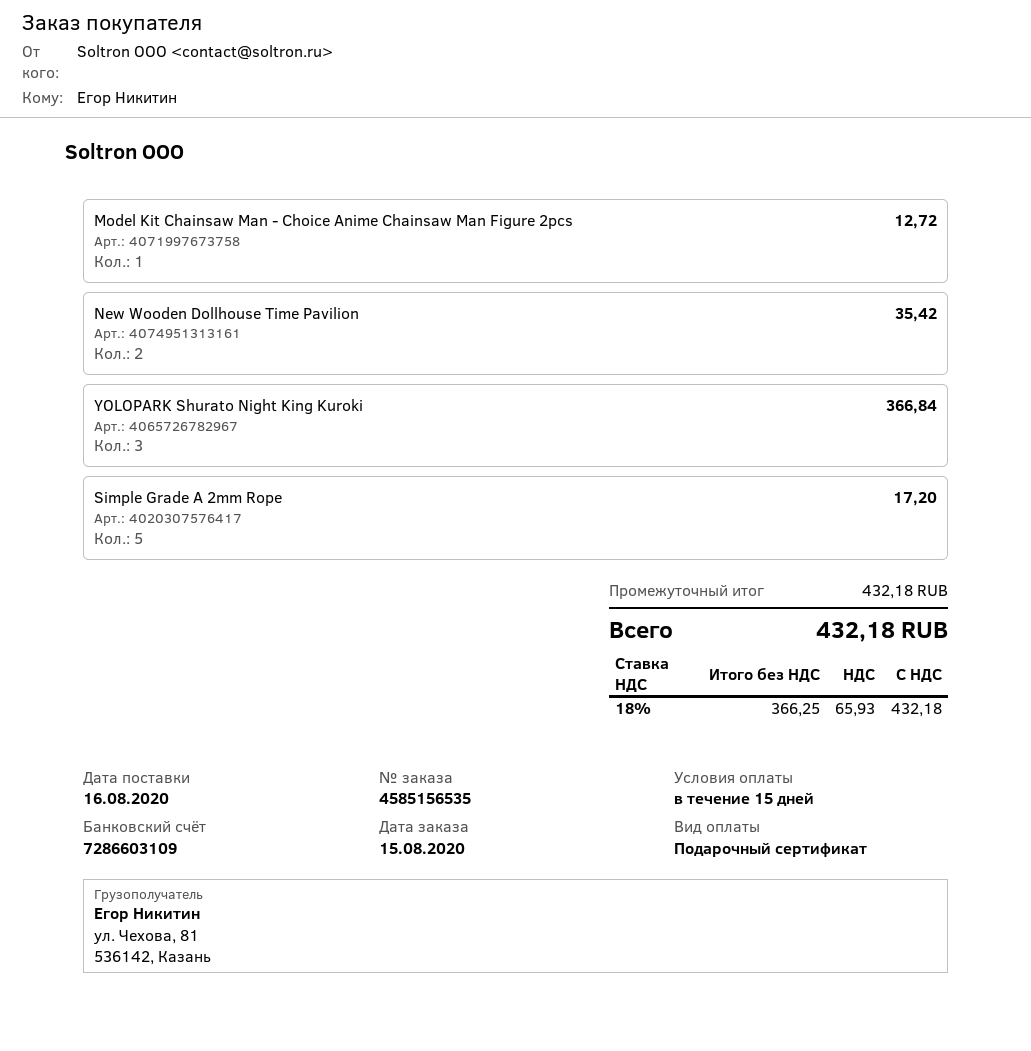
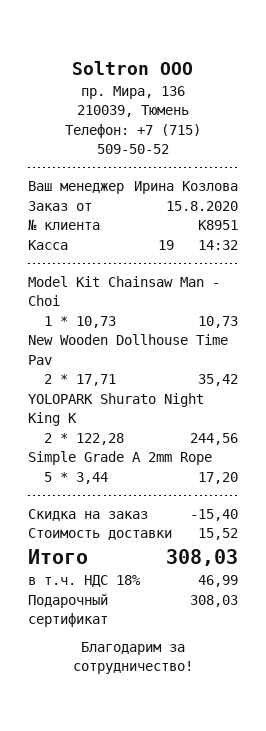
Model Kit Chainsaw Man - Choice Anime Chainsaw Man Figure 2pcs: 1 for 12.72 -> 1 for 10.73
YOLOPARK Shurato Night King Kuroki: 3 for 366.84 -> 2 for 244.56
discount: none -> 15.40
shipping: none -> 15.52
tax: 18% = 65.93 -> 18% = 46.99
total: 432.18 -> 308.03

